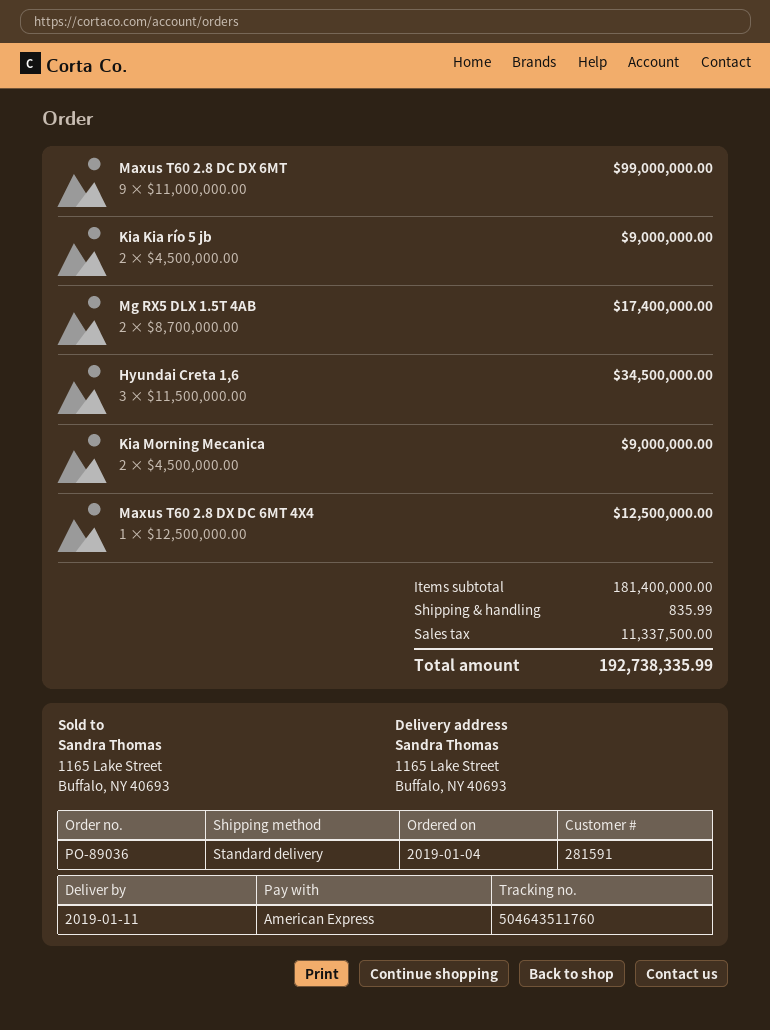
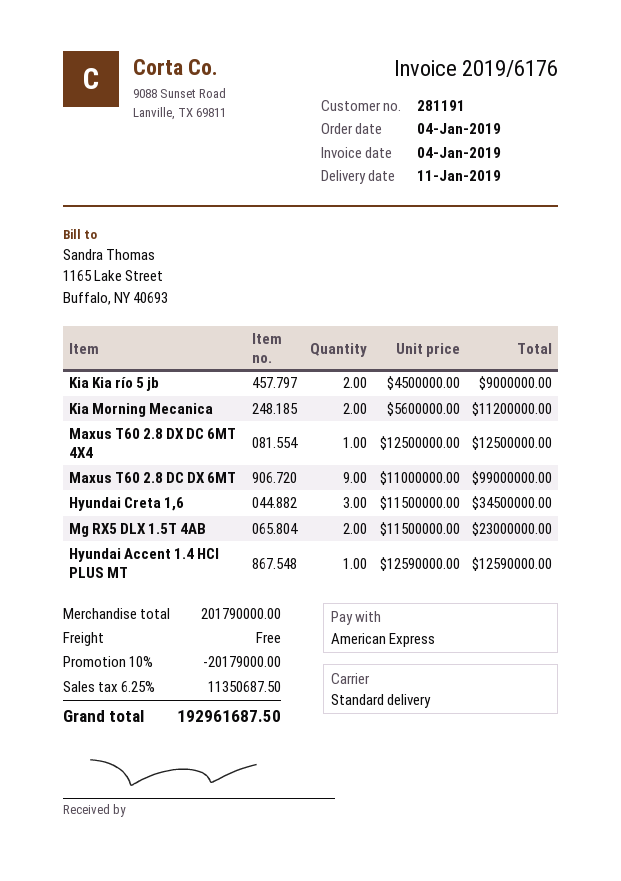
customer number: 281591 -> 281191
Mg RX5 DLX 1.5T 4AB: 2 x 8700000.00 = 17400000.00 -> 2 x 11500000.00 = 23000000.00
Kia Morning Mecanica: 2 x 4500000.00 = 9000000.00 -> 2 x 5600000.00 = 11200000.00
Hyundai Accent 1.4 HCI PLUS MT: none -> 1 x 12590000.00 = 12590000.00
subtotal: 181400000.00 -> 201790000.00
discount: none -> 10% = 20179000.00
shipping: 835.99 -> 0.00
tax: 11337500.00 -> 11350687.50
total: 192738335.99 -> 192961687.50

